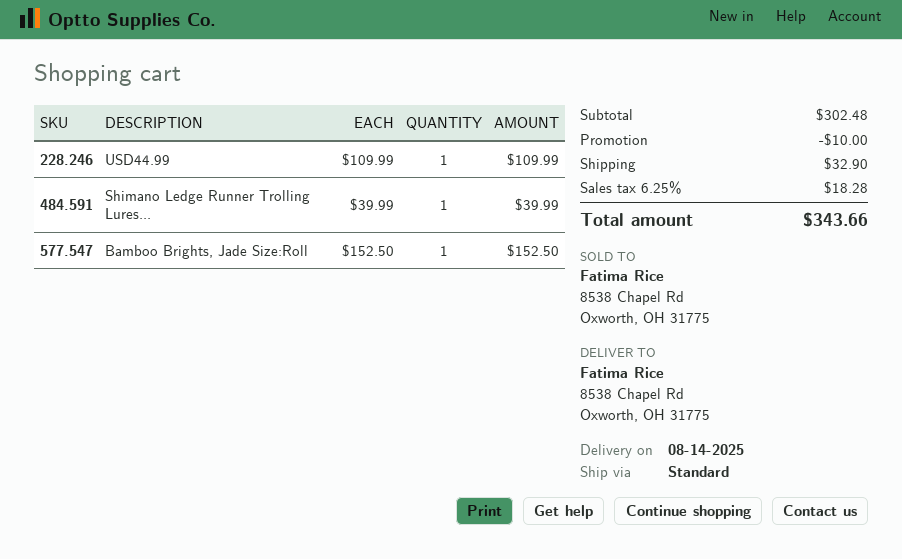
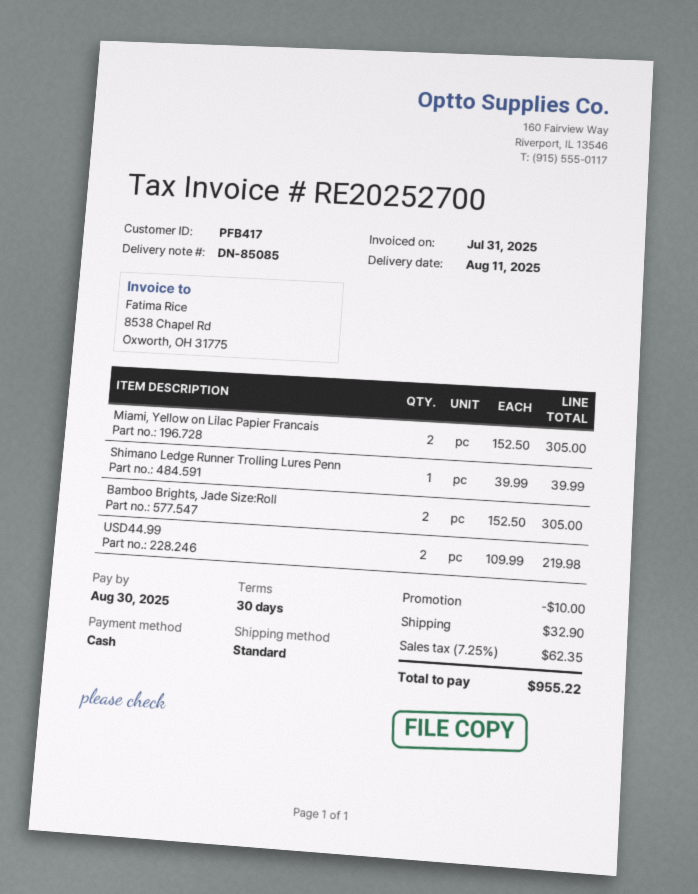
delivery date: 2025-08-14 -> 2025-08-11
USD44.99: 1 x 109.99 = 109.99 -> 2 x 109.99 = 219.98
Bamboo Brights, Jade Size:Roll: 1 x 152.50 = 152.50 -> 2 x 152.50 = 305.00
Miami, Yellow on Lilac Papier Francais: none -> 2 x 152.50 = 305.00
tax: 6.25% = 18.28 -> 7.25% = 62.35
total: 343.66 -> 955.22

